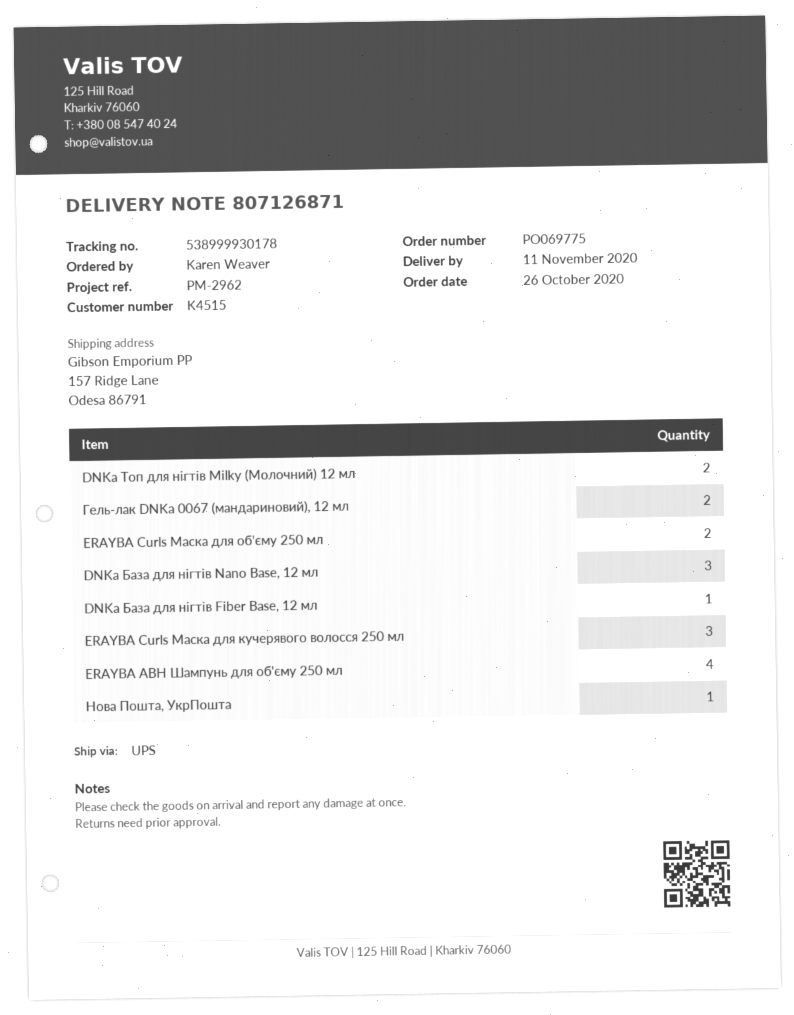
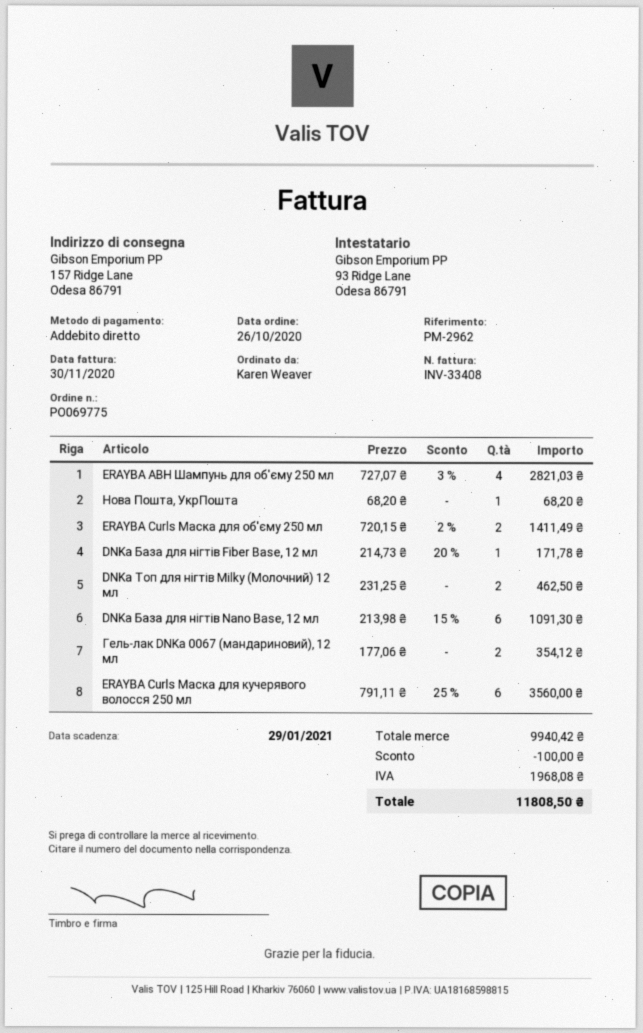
DNKa База для нігтів Nano Base, 12 мл: 3 -> 6
ERAYBA Curls Маска для кучерявого волосся 250 мл: 3 -> 6

